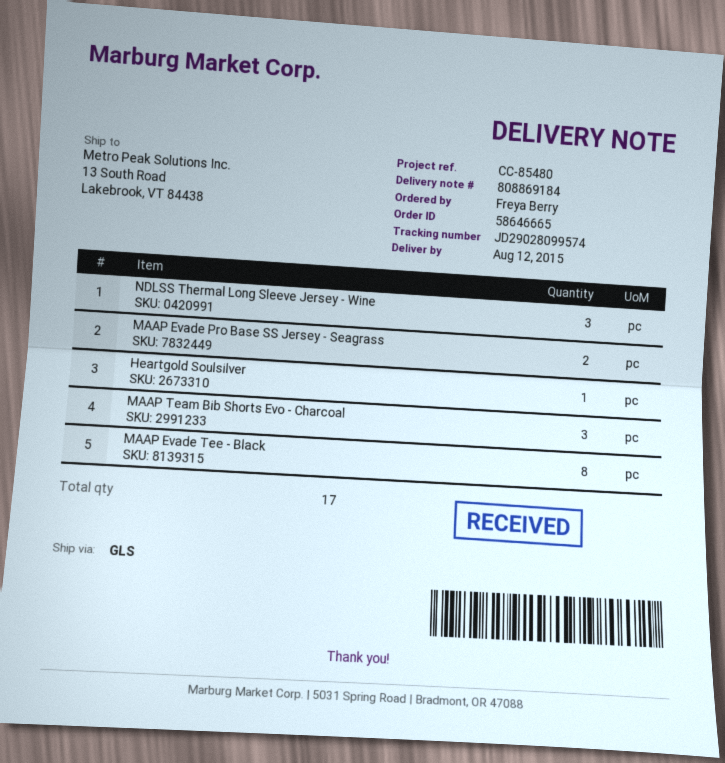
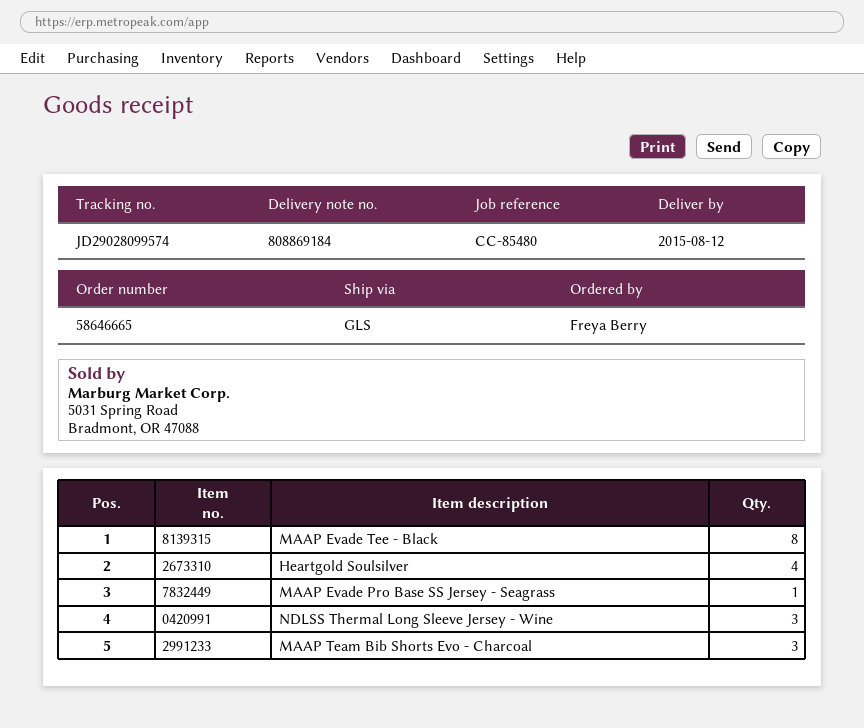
MAAP Evade Pro Base SS Jersey - Seagrass: 2 -> 1
Heartgold Soulsilver: 1 -> 4

